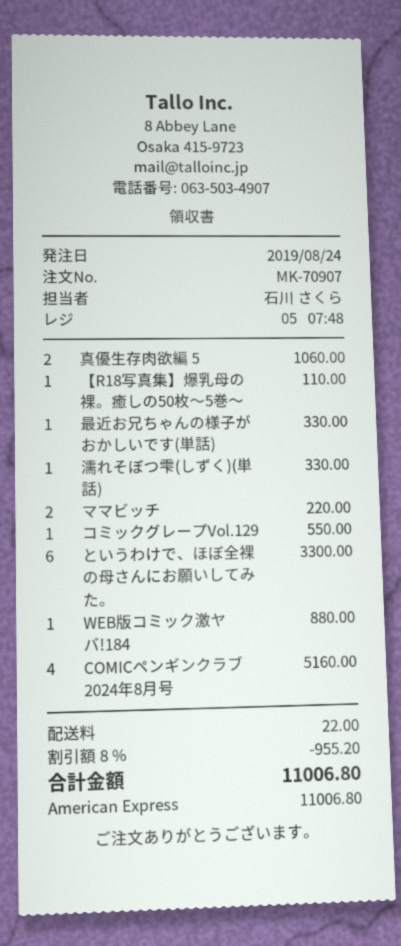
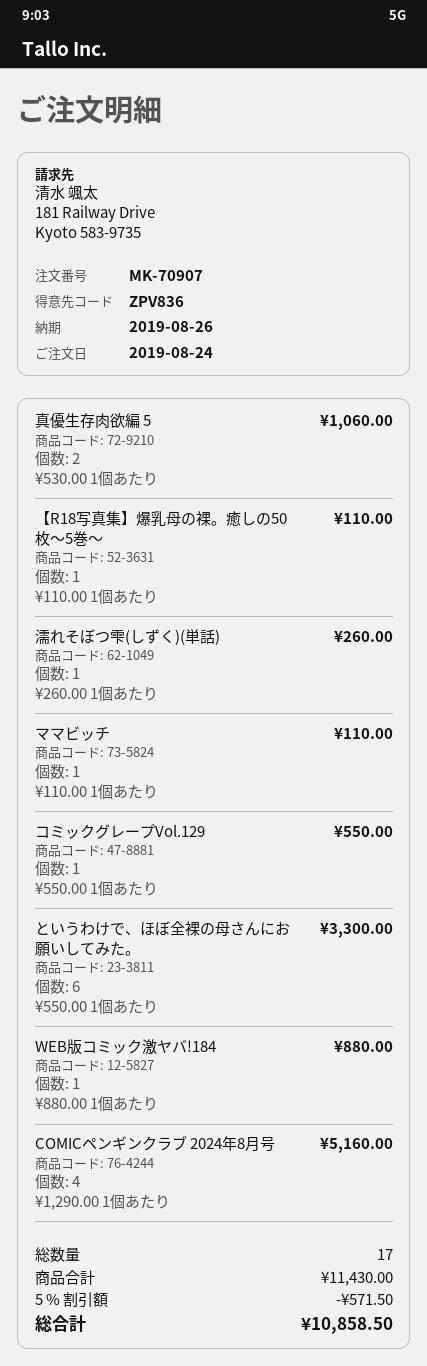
最近お兄ちゃんの様子がおかしいです(単話): 1 for 330.00 -> none
濡れそぼつ雫(しずく)(単話): 1 for 330.00 -> 1 for 260.00
ママビッチ: 2 for 220.00 -> 1 for 110.00
discount: 8% = 955.20 -> 5% = 571.50
shipping: 22.00 -> none
total: 11006.80 -> 10858.50

